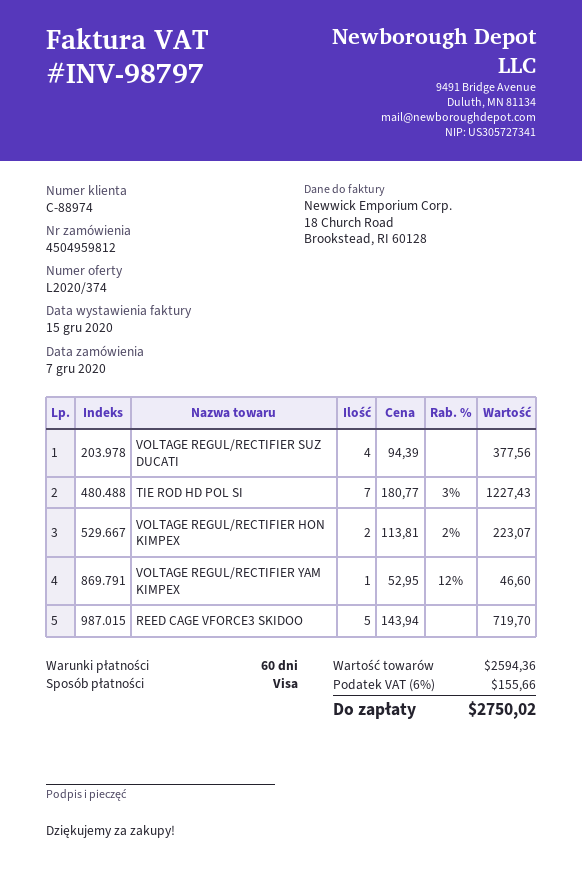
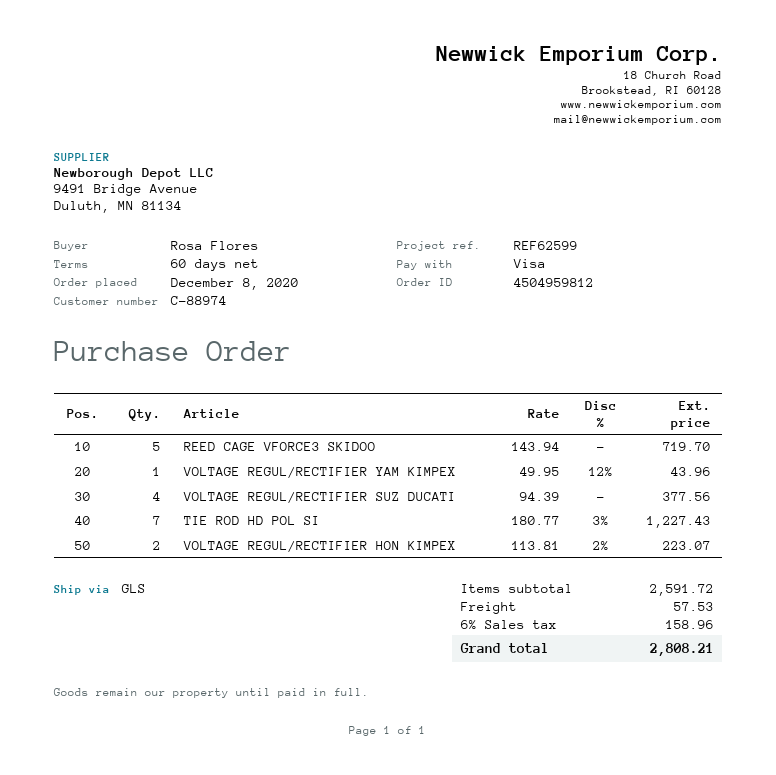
order date: 2020-12-07 -> 2020-12-08
VOLTAGE REGUL/RECTIFIER YAM KIMPEX: 1 x 52.95 - 12% = 46.60 -> 1 x 49.95 - 12% = 43.96
subtotal: 2594.36 -> 2591.72
shipping: none -> 57.53
tax: 6% = 155.66 -> 6% = 158.96
total: 2750.02 -> 2808.21

